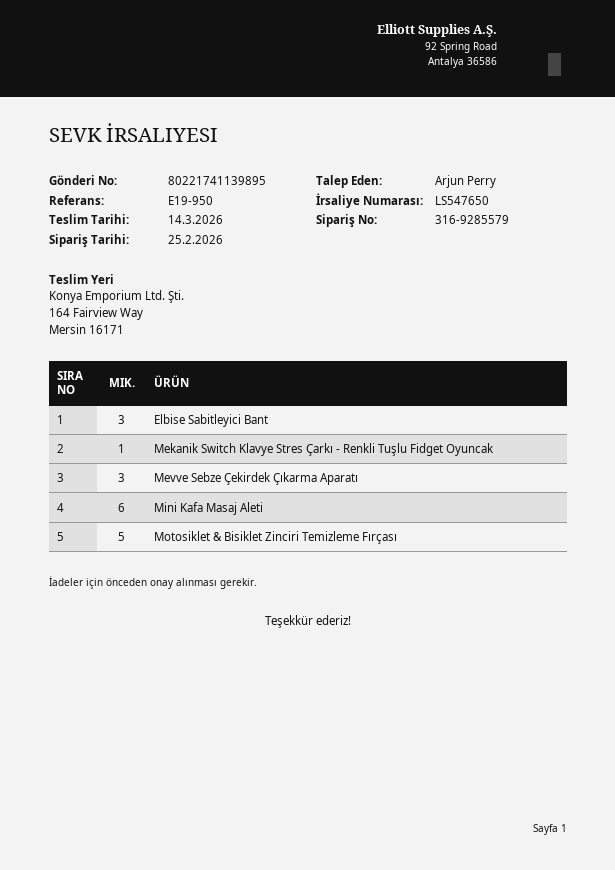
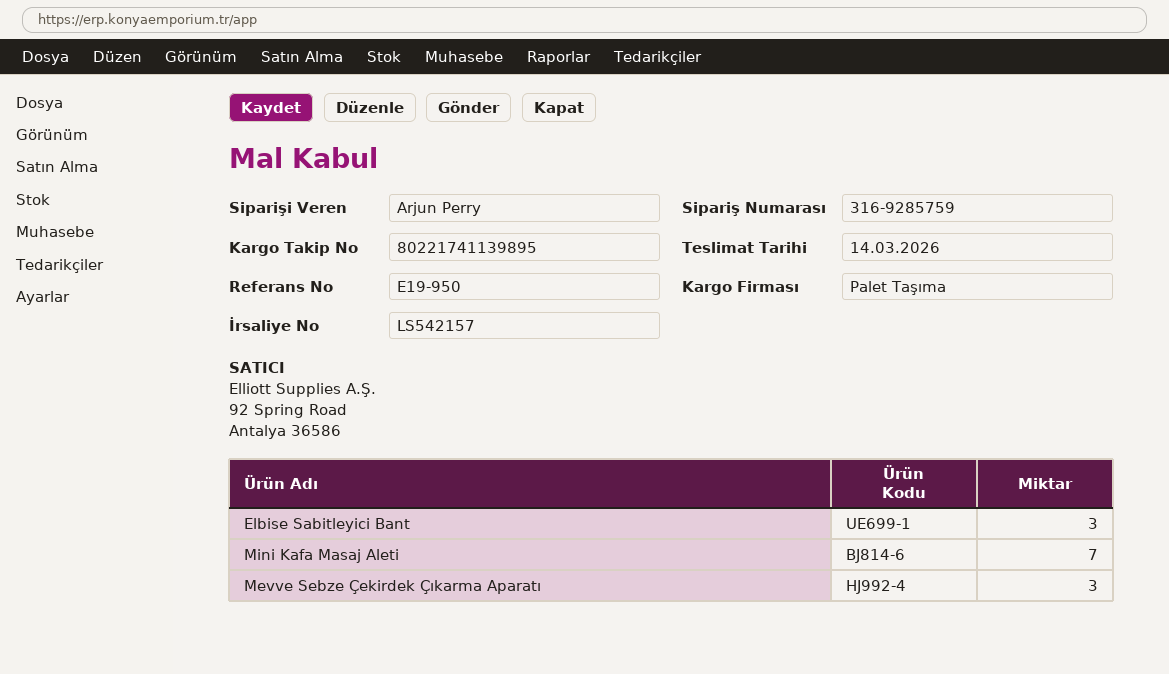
order number: 316-9285579 -> 316-9285759
delivery note number: LS547650 -> LS542157
Mekanik Switch Klavye Stres Çarkı - Renkli Tuşlu Fidget Oyuncak: 1 -> none
Mini Kafa Masaj Aleti: 6 -> 7
Motosiklet & Bisiklet Zinciri Temizleme Fırçası: 5 -> none

